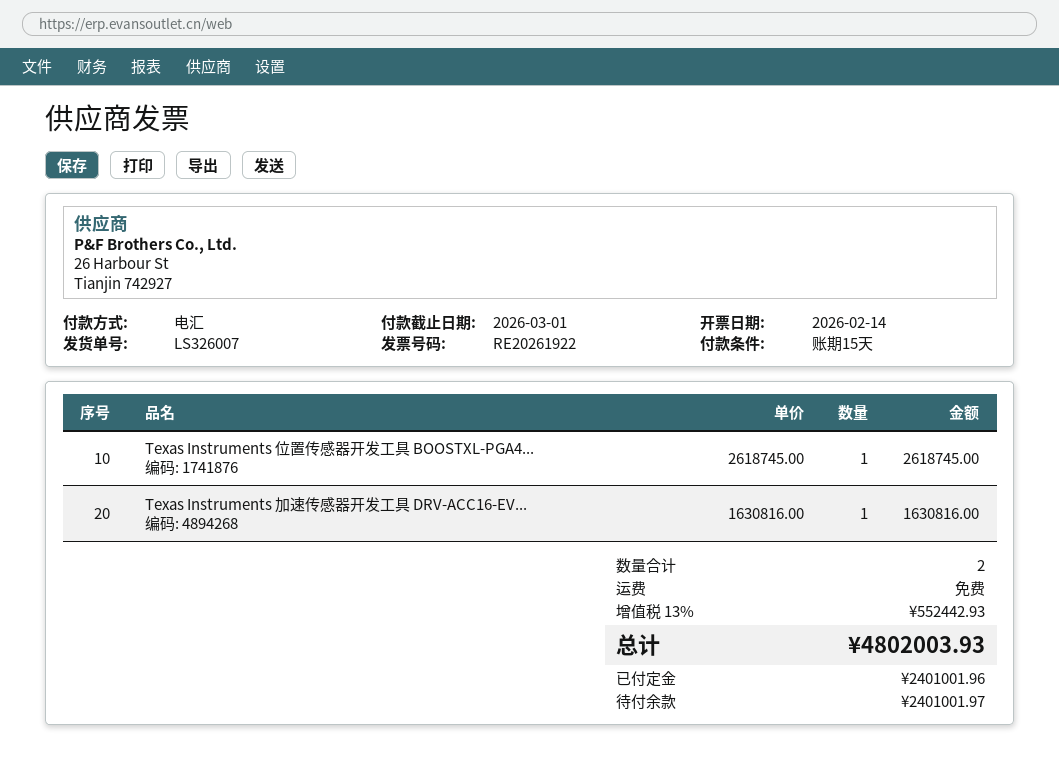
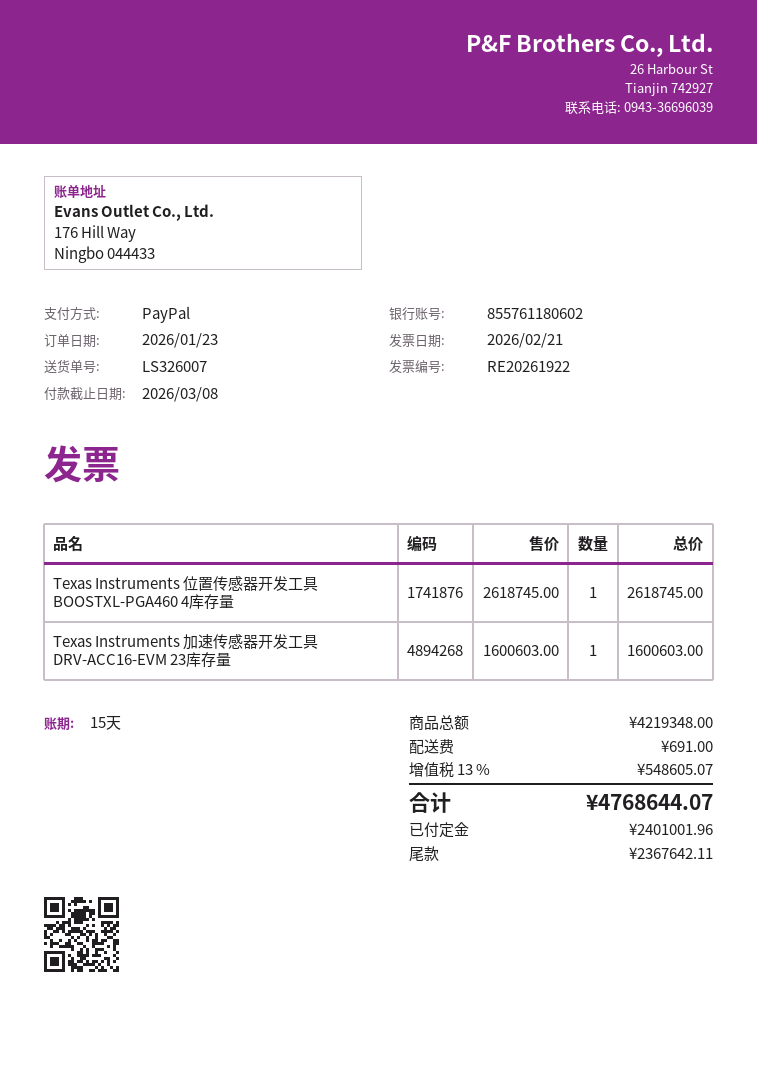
invoice date: 2026-02-14 -> 2026-02-21
due date: 2026-03-01 -> 2026-03-08
payment method: bank transfer -> PayPal
Texas Instruments 加速传感器开发工具 DRV-ACC16-EV...: 1 x 1630816.00 = 1630816.00 -> 1 x 1600603.00 = 1600603.00
shipping: 0.00 -> 691.00
tax: 13% = 552442.93 -> 13% = 548605.07
total: 4802003.93 -> 4768644.07
balance: 2401001.97 -> 2367642.11

